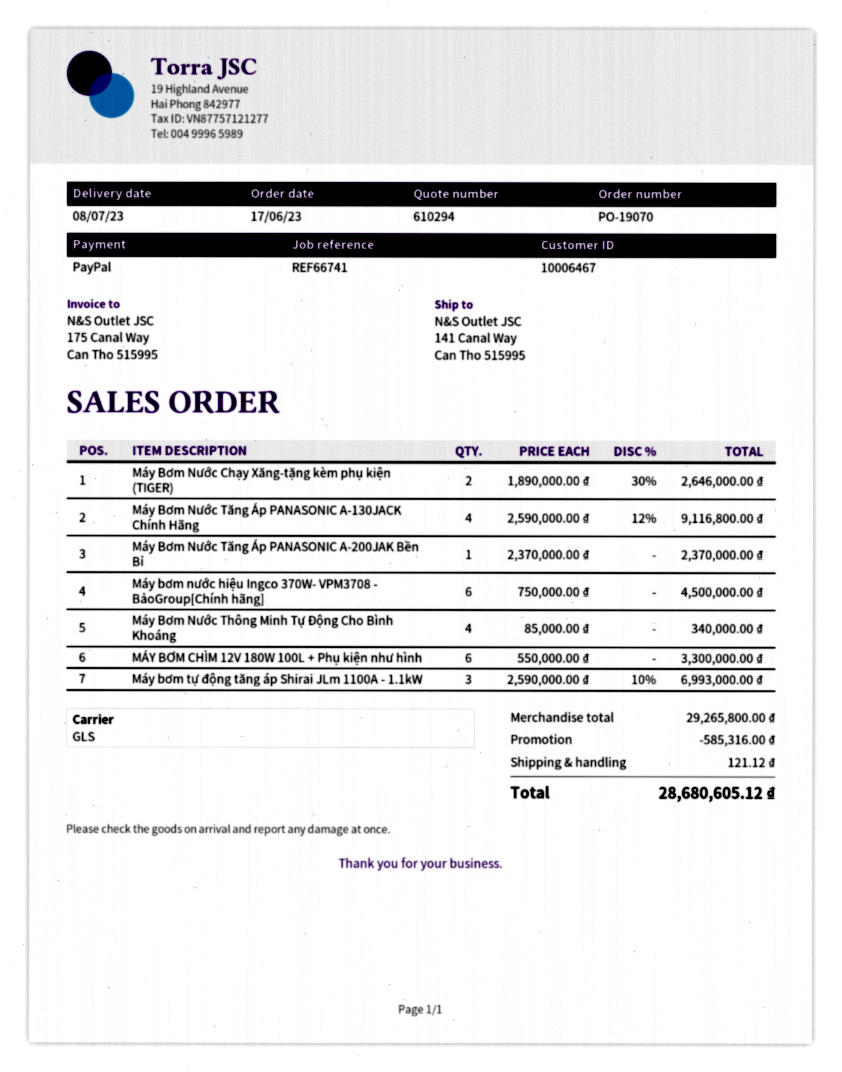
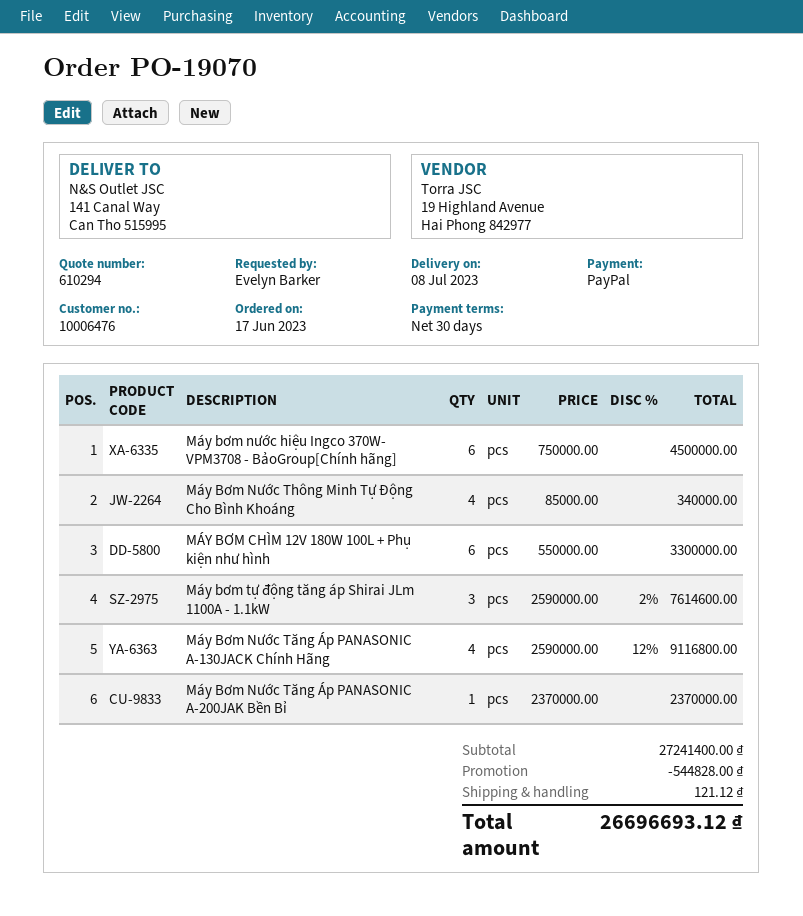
customer number: 10006467 -> 10006476
Máy Bơm Nước Chạy Xăng-tặng kèm phụ kiện (TIGER): 2 x 1890000.00 - 30% = 2646000.00 -> none
Máy bơm tự động tăng áp Shirai JLm 1100A - 1.1kW: 3 x 2590000.00 - 10% = 6993000.00 -> 3 x 2590000.00 - 2% = 7614600.00
subtotal: 29265800.00 -> 27241400.00
discount: 585316.00 -> 544828.00
total: 28680605.12 -> 26696693.12

